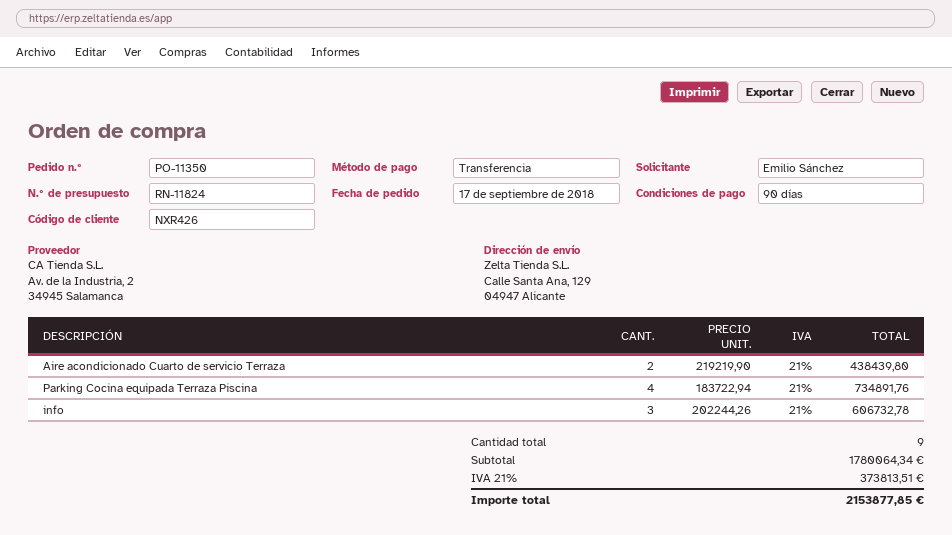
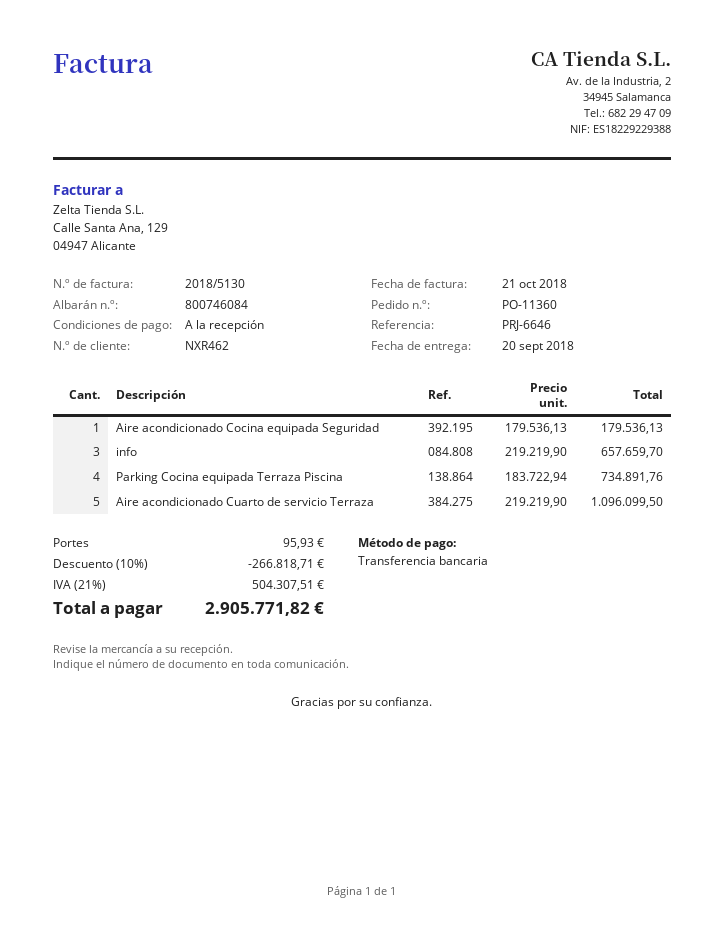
order number: PO-11350 -> PO-11360
payment terms: 90 days -> on receipt
customer number: NXR426 -> NXR462
Aire acondicionado Cuarto de servicio Terraza: 2 x 219219.90 = 438439.80 -> 5 x 219219.90 = 1096099.50
info: 3 x 202244.26 = 606732.78 -> 3 x 219219.90 = 657659.70
Aire acondicionado Cocina equipada Seguridad: none -> 1 x 179536.13 = 179536.13
discount: none -> 10% = 266818.71
shipping: none -> 95.93
tax: 21% = 373813.51 -> 21% = 504307.51
total: 2153877.85 -> 2905771.82

